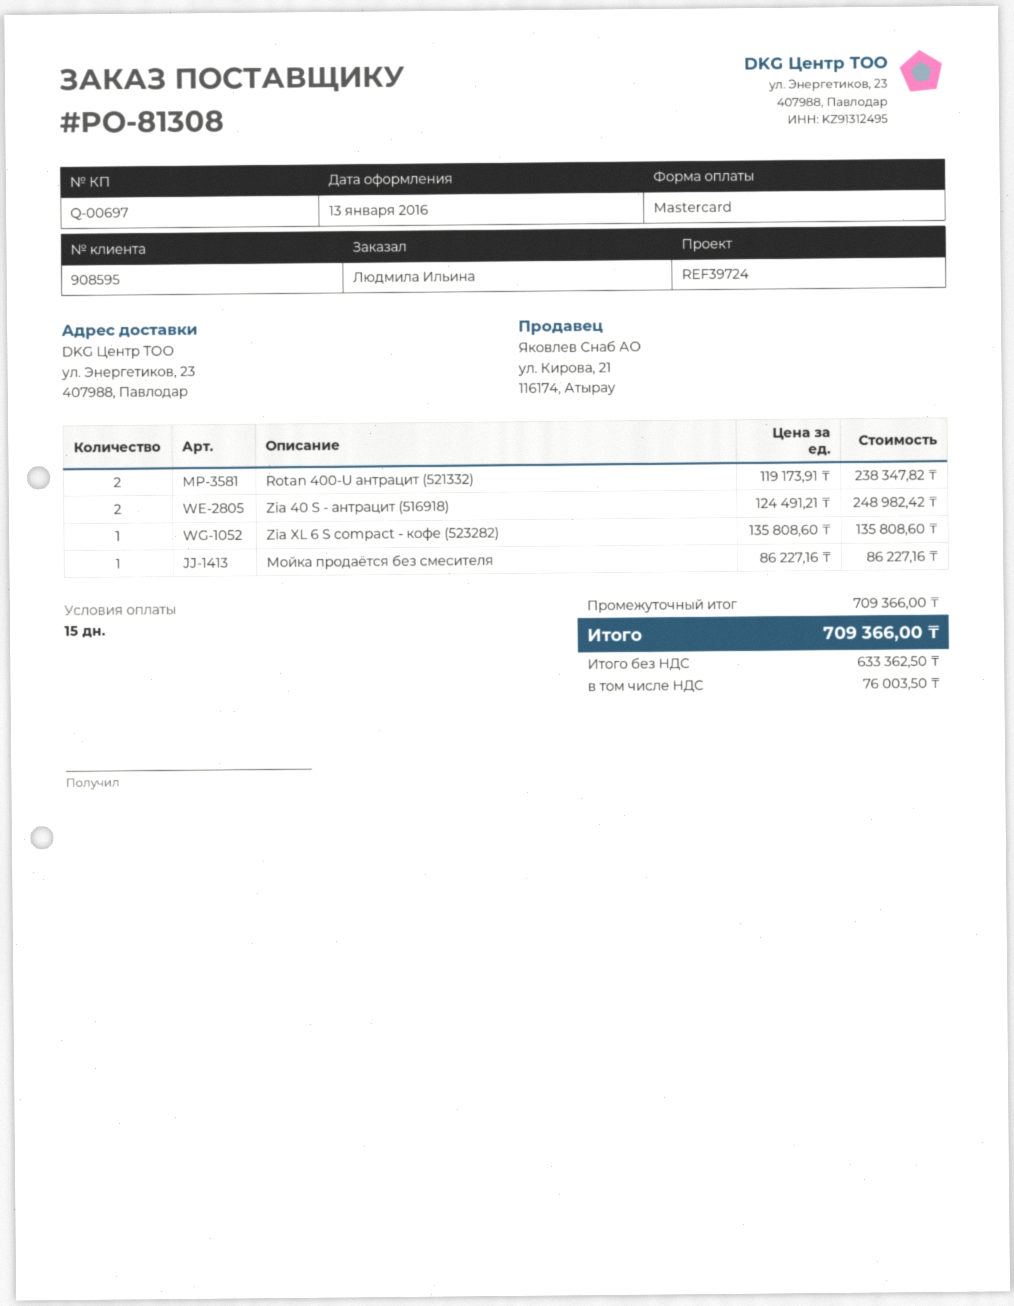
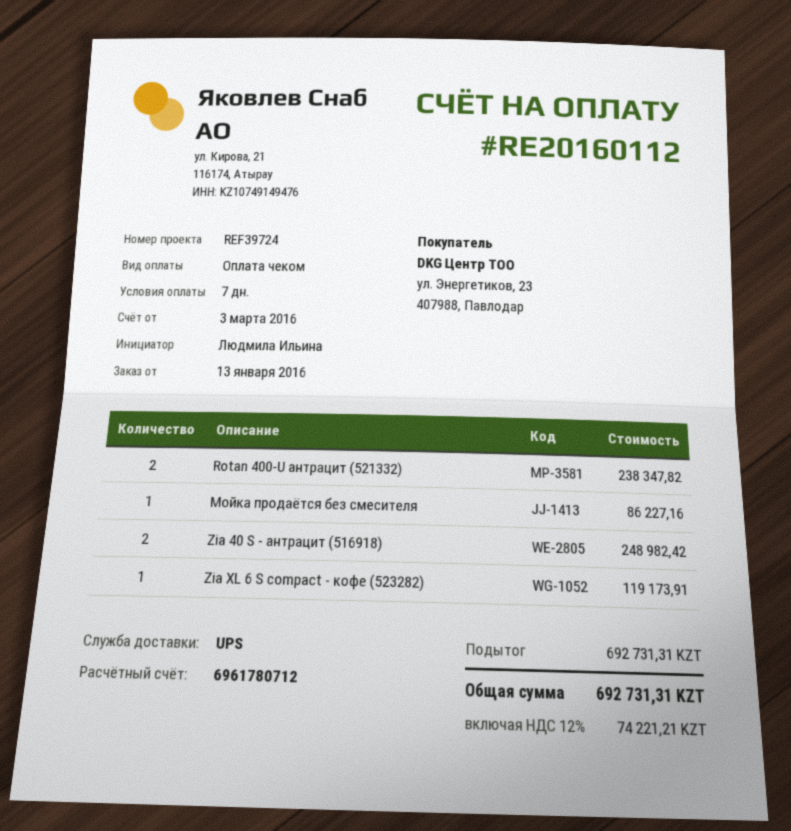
payment terms: 15 days -> 7 days
payment method: Mastercard -> cheque
Zia XL 6 S compact - кофе (523282): 1 for 135808.60 -> 1 for 119173.91
subtotal: 709366.00 -> 692731.31
tax: 76003.50 -> 74221.21
total: 709366.00 -> 692731.31

